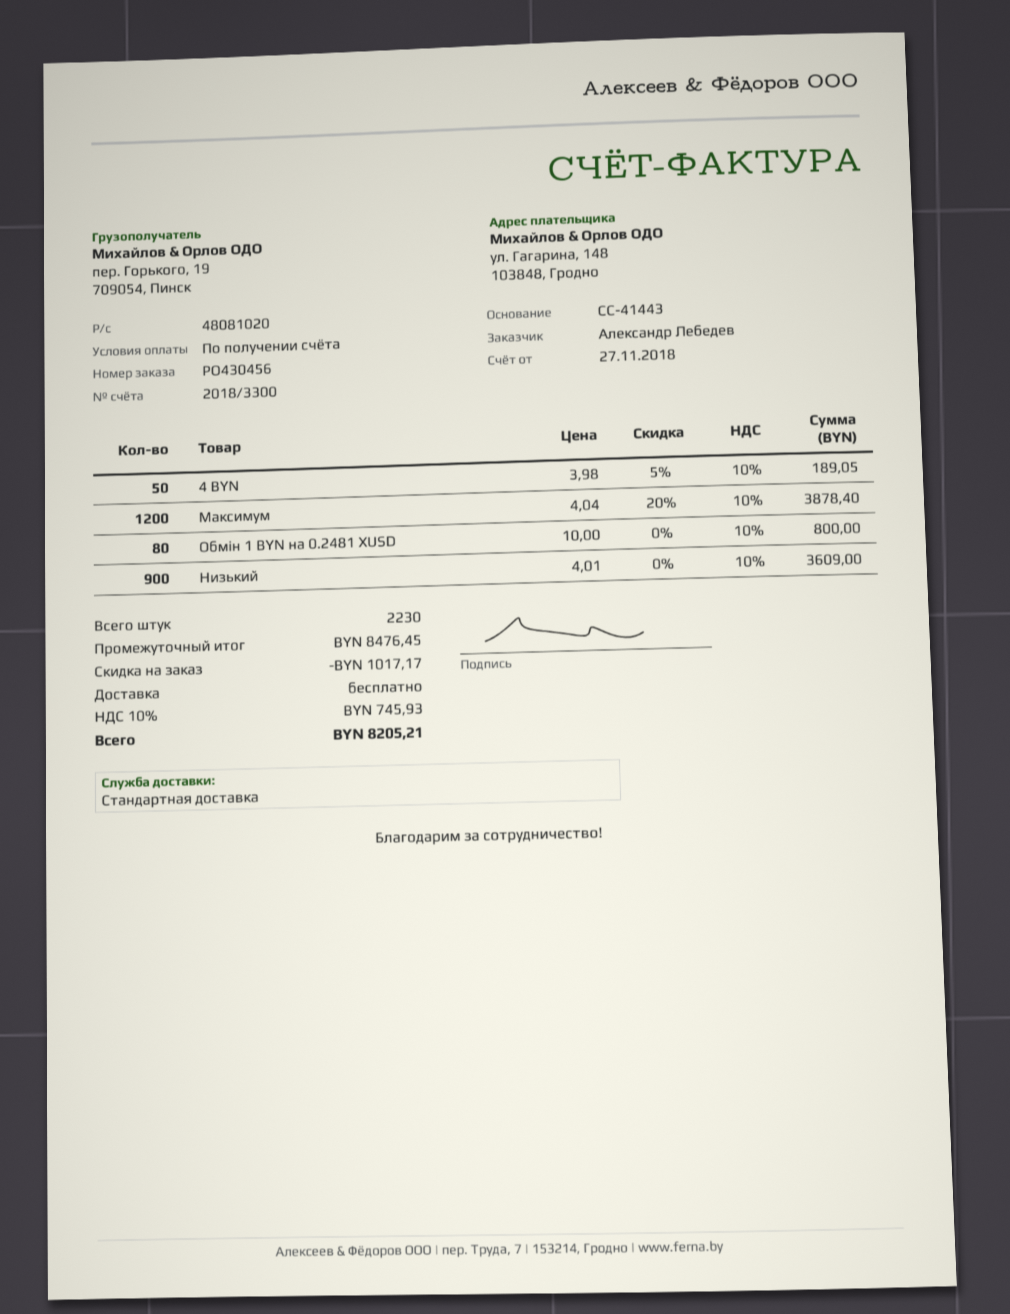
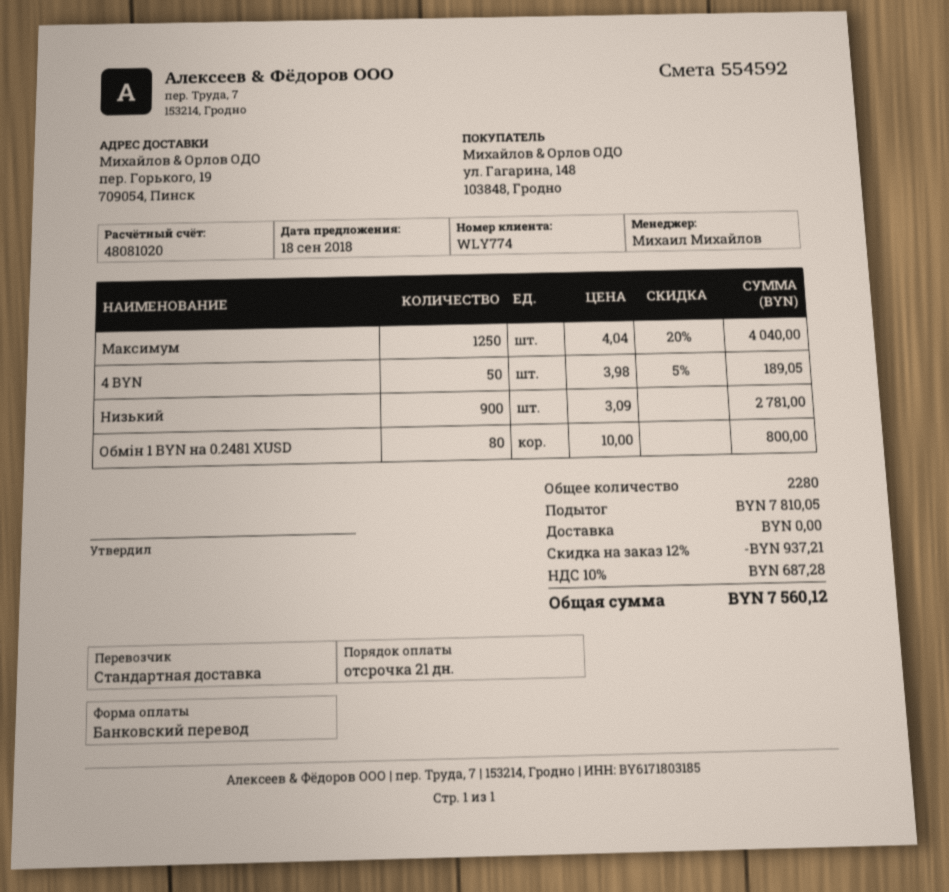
payment terms: on receipt -> 21 days
Максимум: 1200 x 4.04 - 20% = 3878.40 -> 1250 x 4.04 - 20% = 4040.00
Низький: 900 x 4.01 = 3609.00 -> 900 x 3.09 = 2781.00
total quantity: 2230 -> 2280
subtotal: 8476.45 -> 7810.05
discount: 1017.17 -> 937.21
tax: 10% = 745.93 -> 10% = 687.28
total: 8205.21 -> 7560.12

